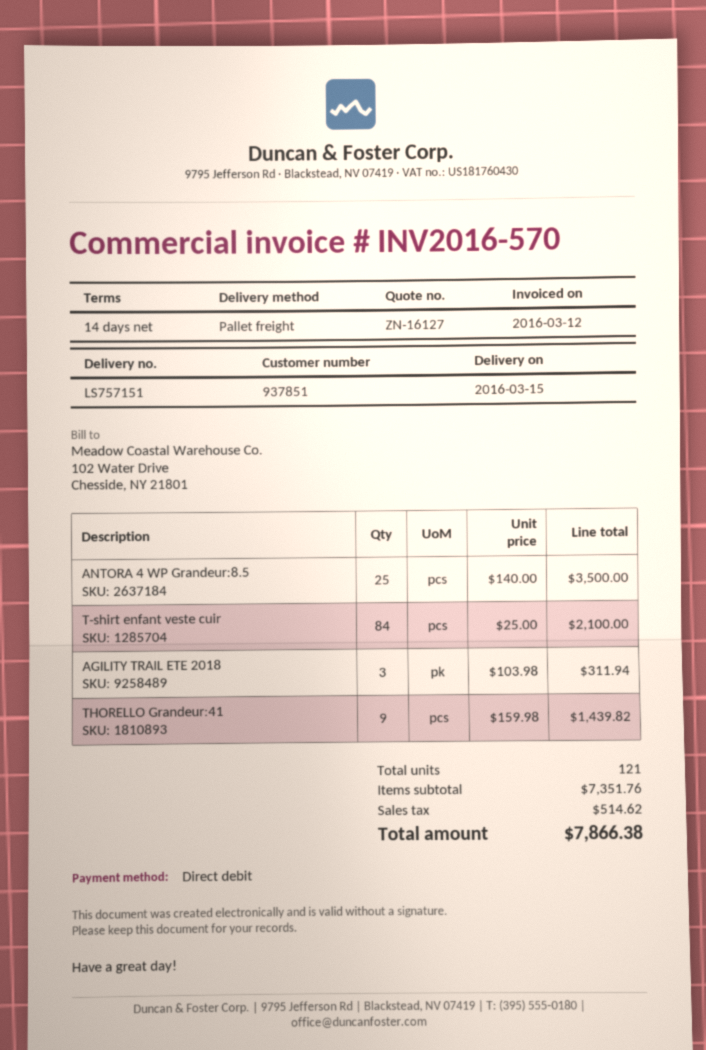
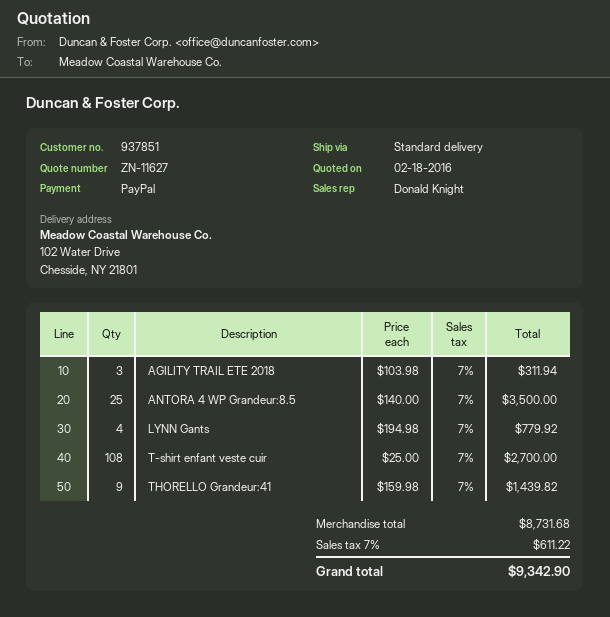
quote number: ZN-16127 -> ZN-11627
payment method: direct debit -> PayPal
shipping method: pallet freight -> standard
T-shirt enfant veste cuir: 84 x 25.00 = 2100.00 -> 108 x 25.00 = 2700.00
LYNN Gants: none -> 4 x 194.98 = 779.92
subtotal: 7351.76 -> 8731.68
tax: 514.62 -> 611.22
total: 7866.38 -> 9342.90

